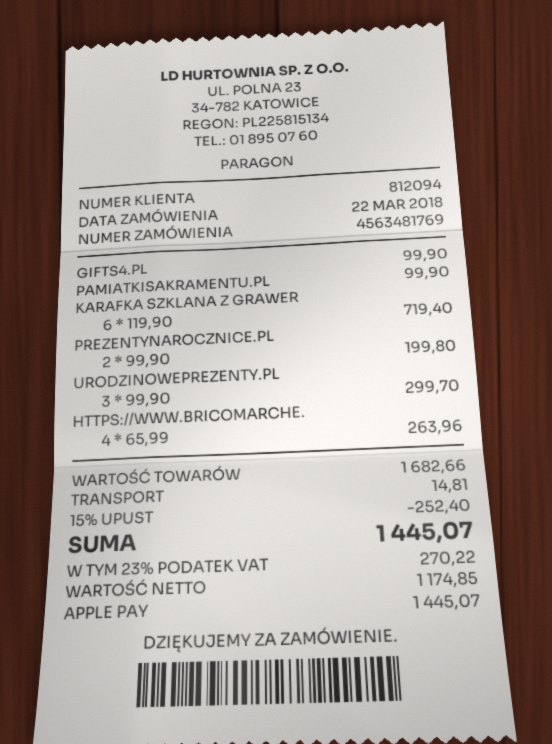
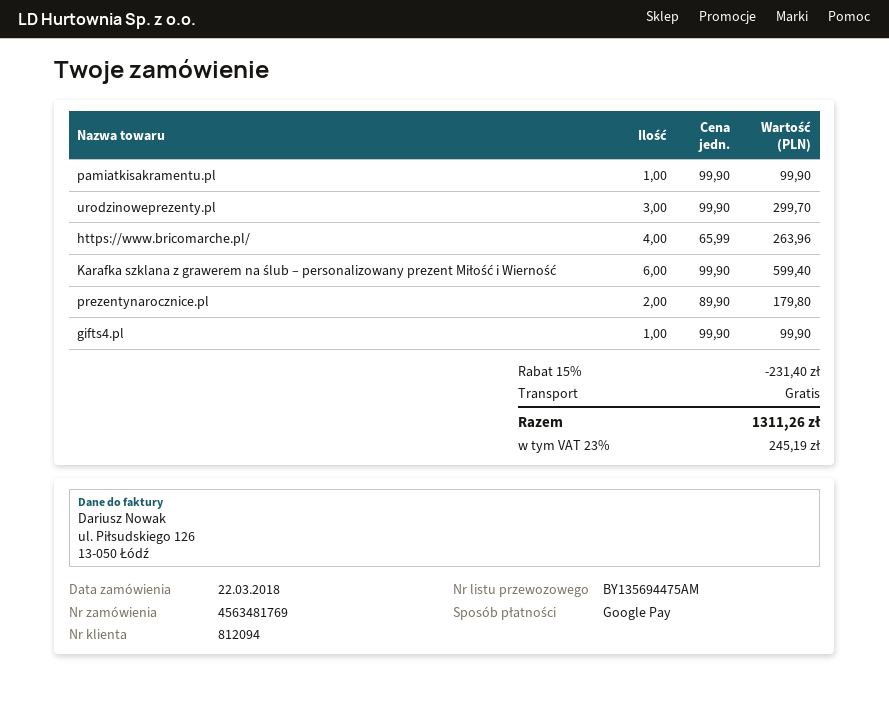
payment method: Apple Pay -> Google Pay
KARAFKA SZKLANA Z GRAWER: 6 x 119.90 = 719.40 -> 6 x 99.90 = 599.40
PREZENTYNAROCZNICE.PL: 2 x 99.90 = 199.80 -> 2 x 89.90 = 179.80
discount: 15% = 252.40 -> 15% = 231.40
shipping: 14.81 -> 0.00
tax: 23% = 270.22 -> 23% = 245.19
total: 1445.07 -> 1311.26

